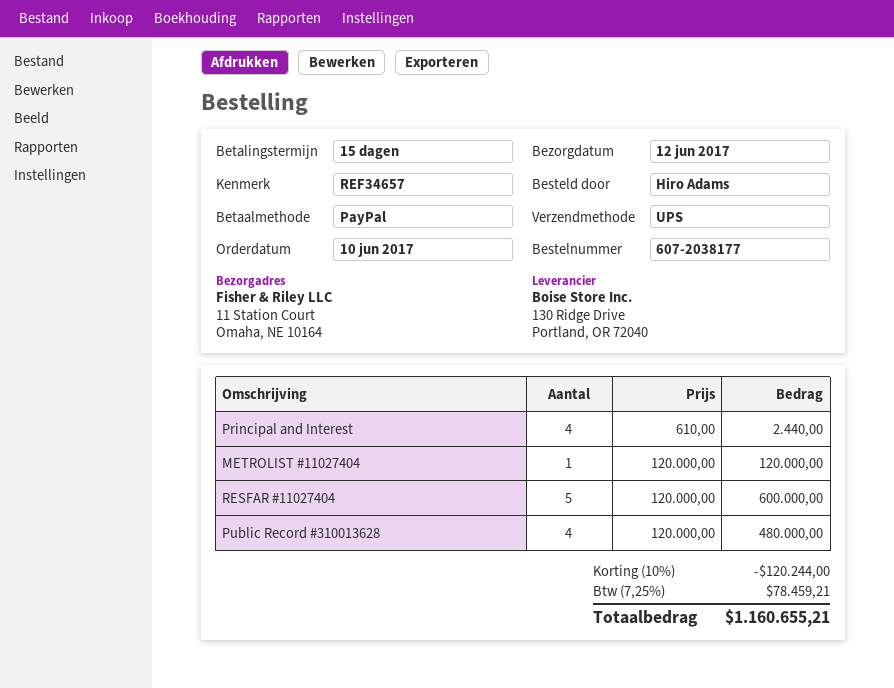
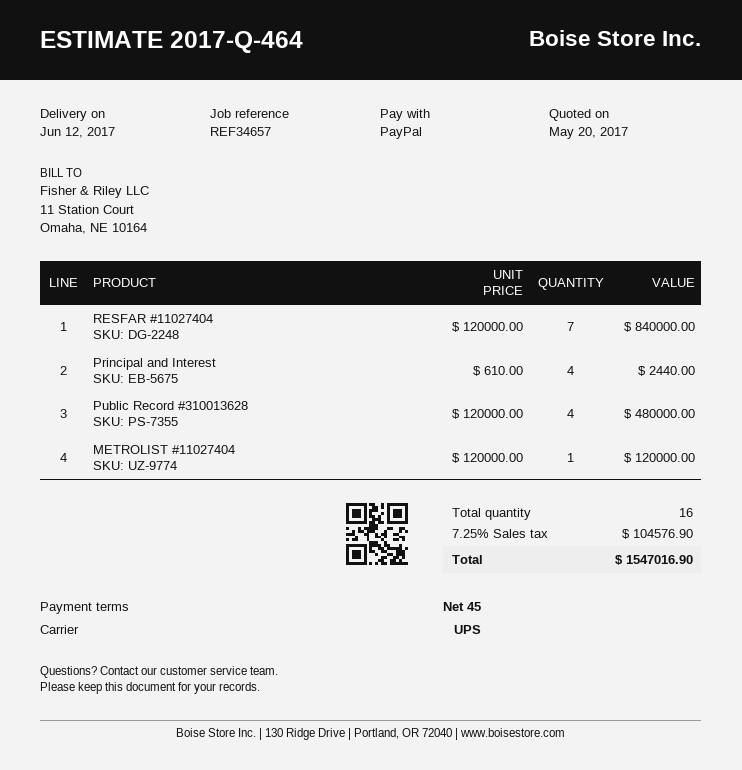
payment terms: 15 days -> 45 days
RESFAR #11027404: 5 x 120000.00 = 600000.00 -> 7 x 120000.00 = 840000.00
discount: 10% = 120244.00 -> none
tax: 7.25% = 78459.21 -> 7.25% = 104576.90
total: 1160655.21 -> 1547016.90

